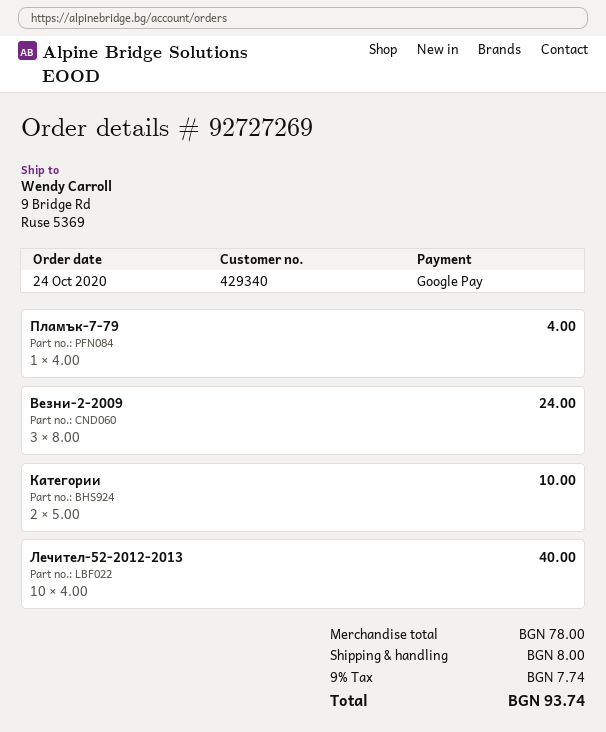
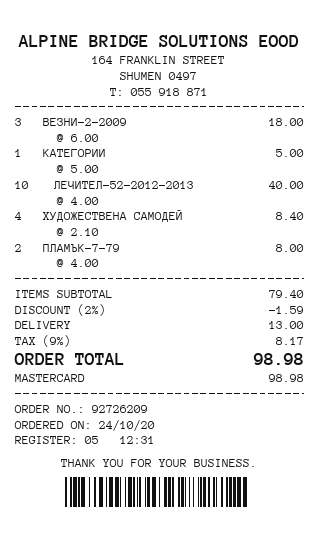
order number: 92727269 -> 92726209
payment method: Google Pay -> Mastercard
Пламък-7-79: 1 x 4.00 = 4.00 -> 2 x 4.00 = 8.00
Везни-2-2009: 3 x 8.00 = 24.00 -> 3 x 6.00 = 18.00
Категории: 2 x 5.00 = 10.00 -> 1 x 5.00 = 5.00
ХУДОЖЕСТВЕНА САМОДЕЙ: none -> 4 x 2.10 = 8.40
subtotal: 78.00 -> 79.40
discount: none -> 2% = 1.59
shipping: 8.00 -> 13.00
tax: 9% = 7.74 -> 9% = 8.17
total: 93.74 -> 98.98

